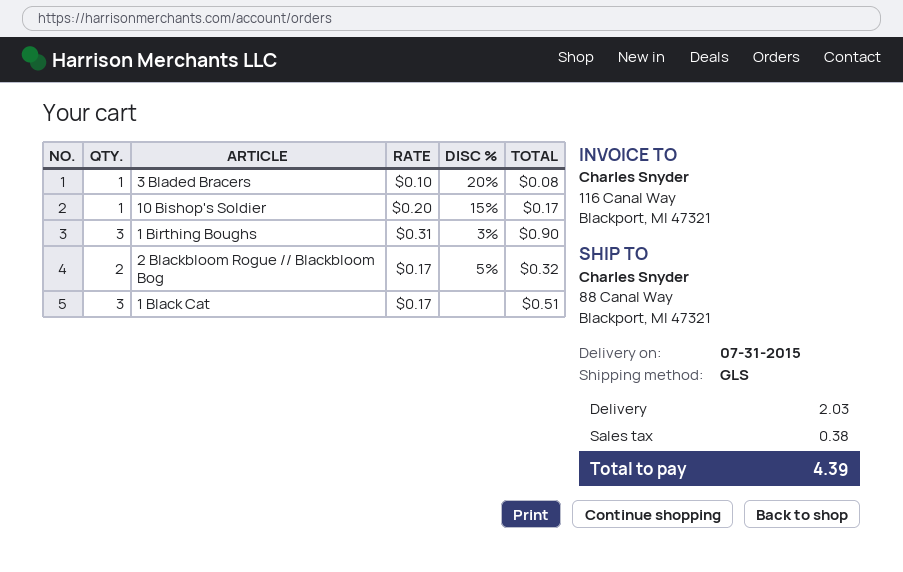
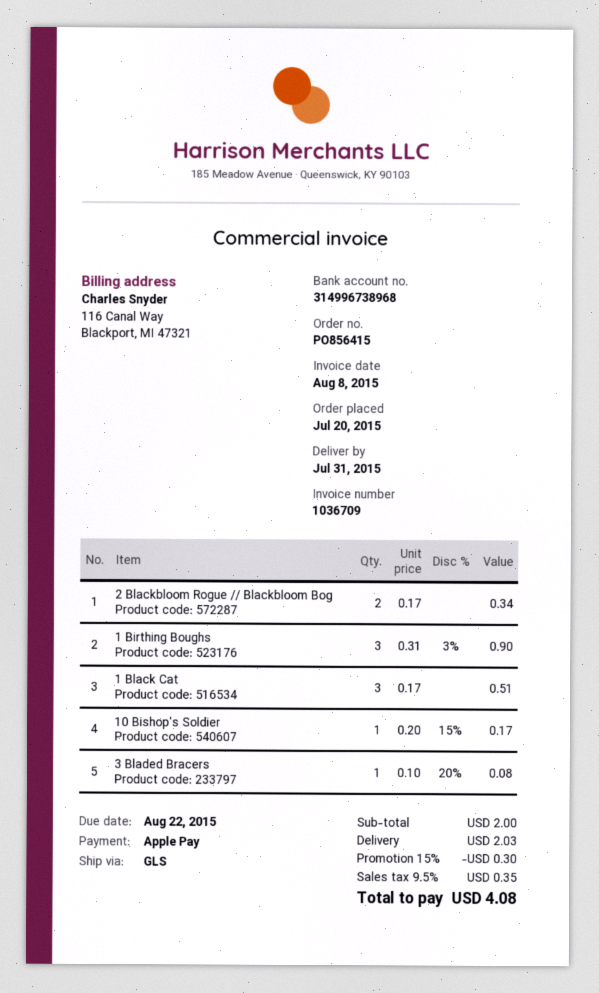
2 Blackbloom Rogue // Blackbloom Bog: 2 x 0.17 - 5% = 0.32 -> 2 x 0.17 = 0.34
discount: none -> 15% = 0.30
tax: 0.38 -> 0.35
total: 4.39 -> 4.08

